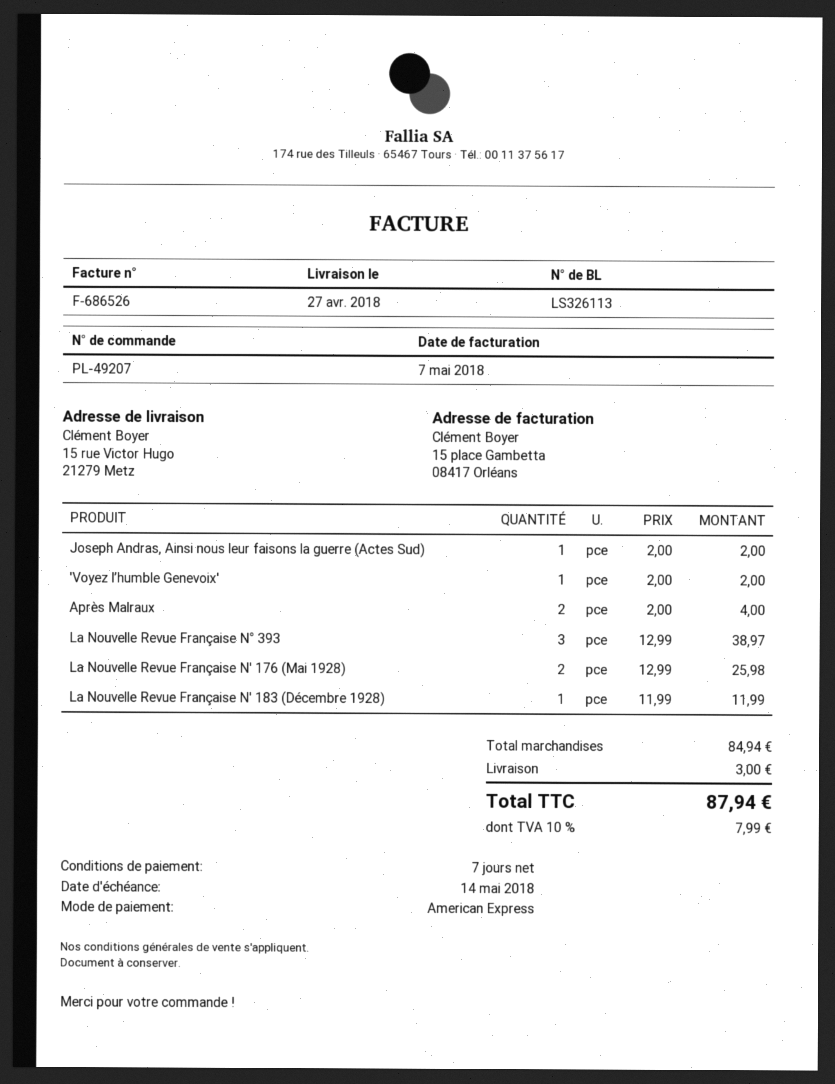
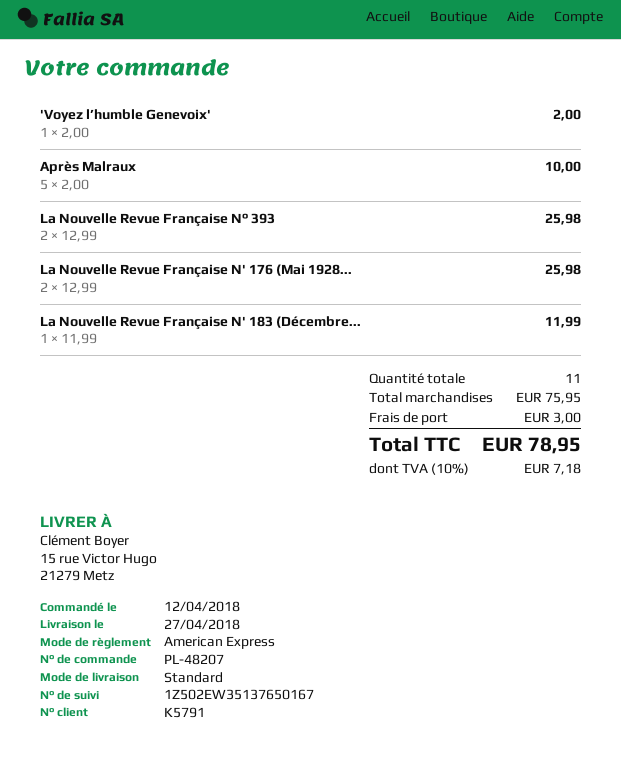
order number: PL-49207 -> PL-48207
Joseph Andras, Ainsi nous leur faisons la guerre (Actes Sud): 1 x 2.00 = 2.00 -> none
Après Malraux: 2 x 2.00 = 4.00 -> 5 x 2.00 = 10.00
La Nouvelle Revue Française N° 393: 3 x 12.99 = 38.97 -> 2 x 12.99 = 25.98
subtotal: 84.94 -> 75.95
tax: 10% = 7.99 -> 10% = 7.18
total: 87.94 -> 78.95

